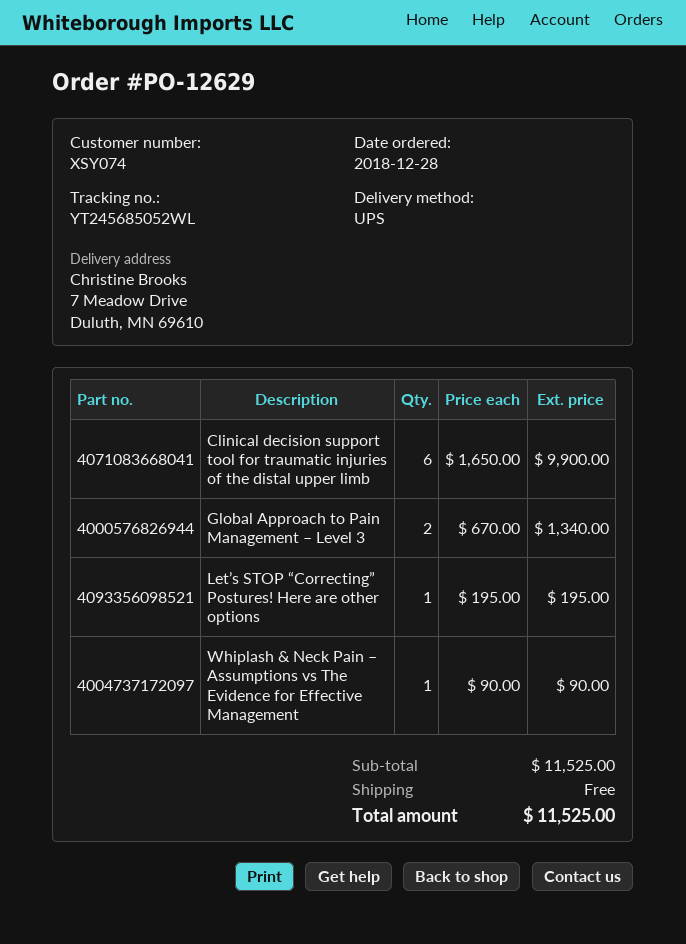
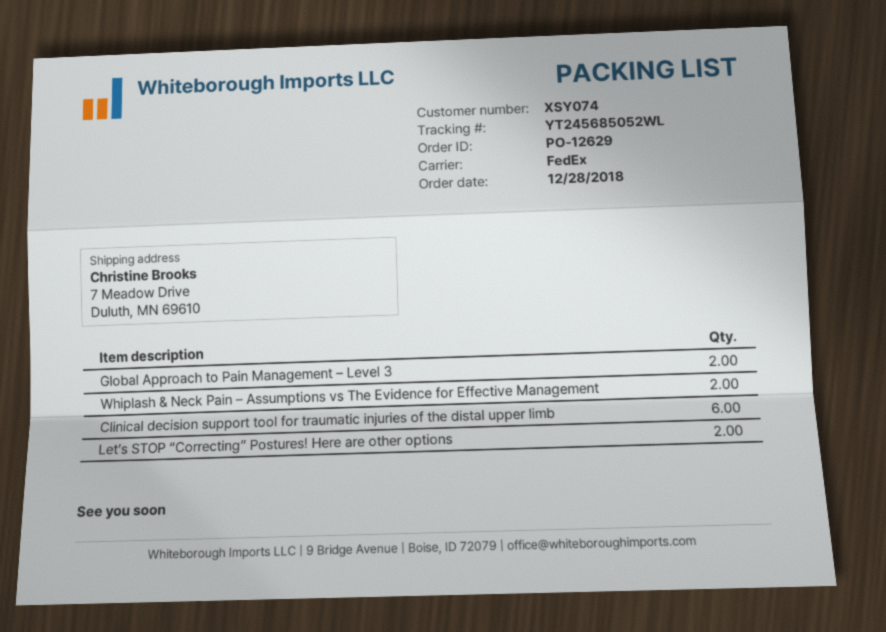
shipping method: UPS -> FedEx
Let’s STOP “Correcting” Postures! Here are other options: 1 -> 2
Whiplash & Neck Pain – Assumptions vs The Evidence for Effective Management: 1 -> 2

